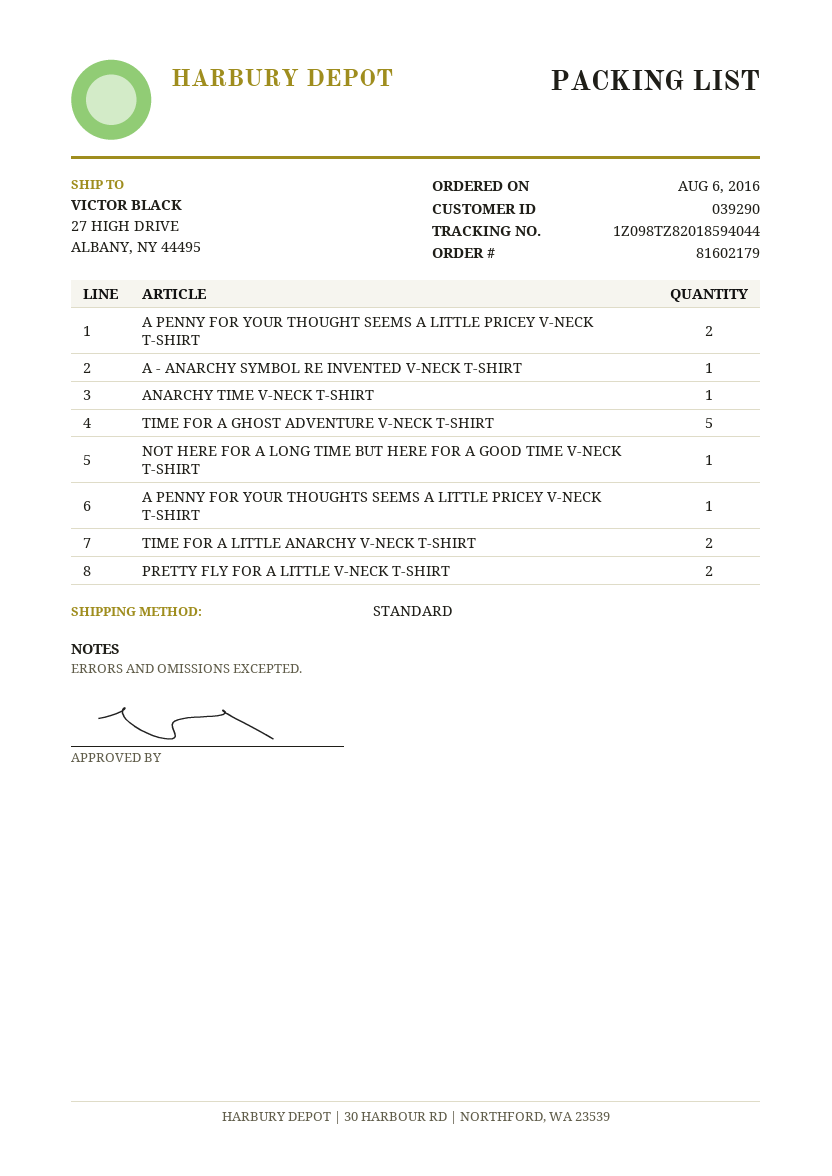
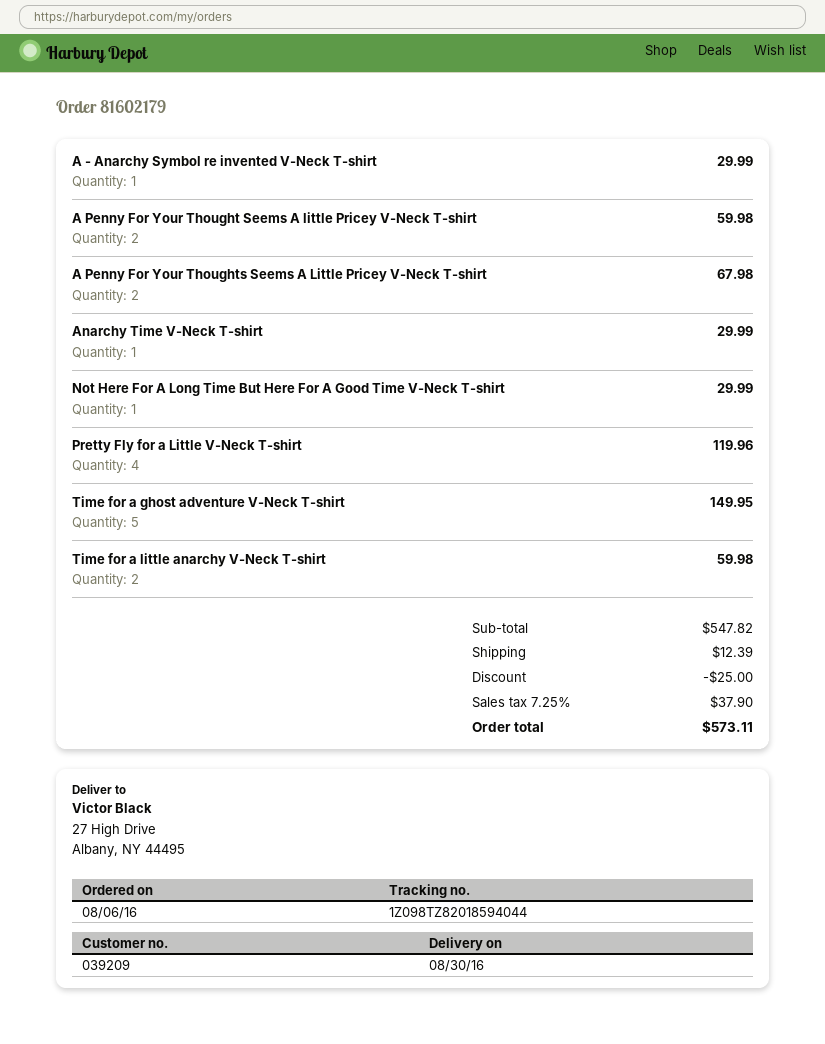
customer number: 039290 -> 039209
A PENNY FOR YOUR THOUGHTS SEEMS A LITTLE PRICEY V-NECK T-SHIRT: 1 -> 2
PRETTY FLY FOR A LITTLE V-NECK T-SHIRT: 2 -> 4

